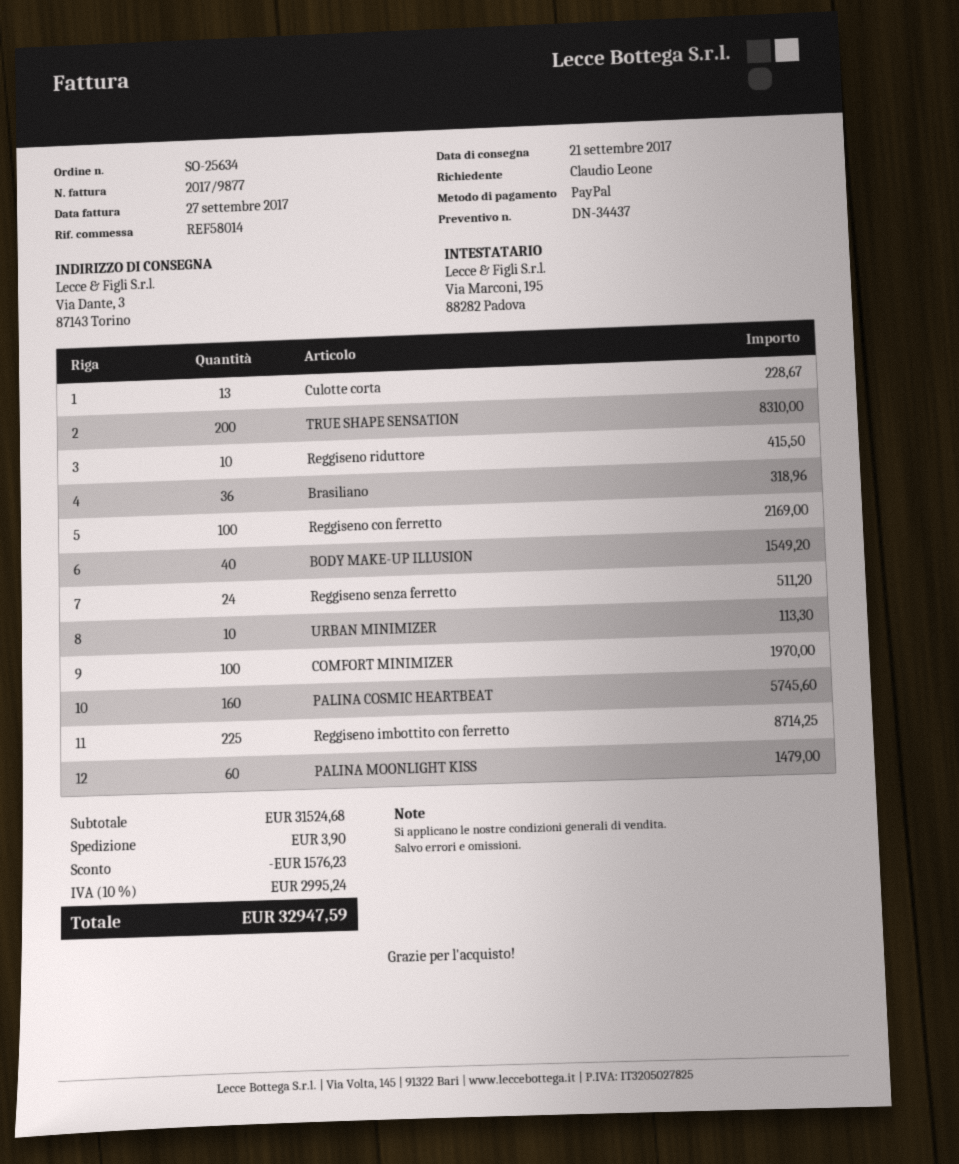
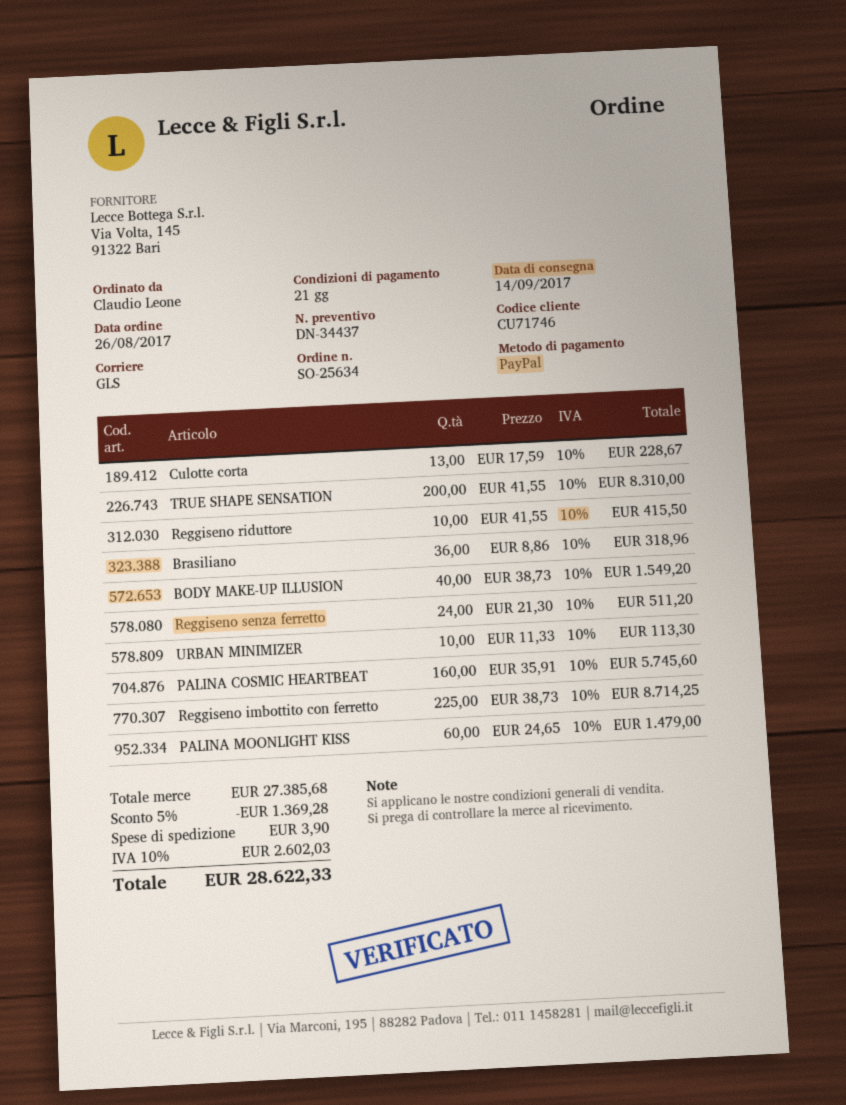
delivery date: 2017-09-21 -> 2017-09-14
Reggiseno con ferretto: 100 for 2169.00 -> none
COMFORT MINIMIZER: 100 for 1970.00 -> none
subtotal: 31524.68 -> 27385.68
discount: 1576.23 -> 1369.28
tax: 10% = 2995.24 -> 10% = 2602.03
total: 32947.59 -> 28622.33

